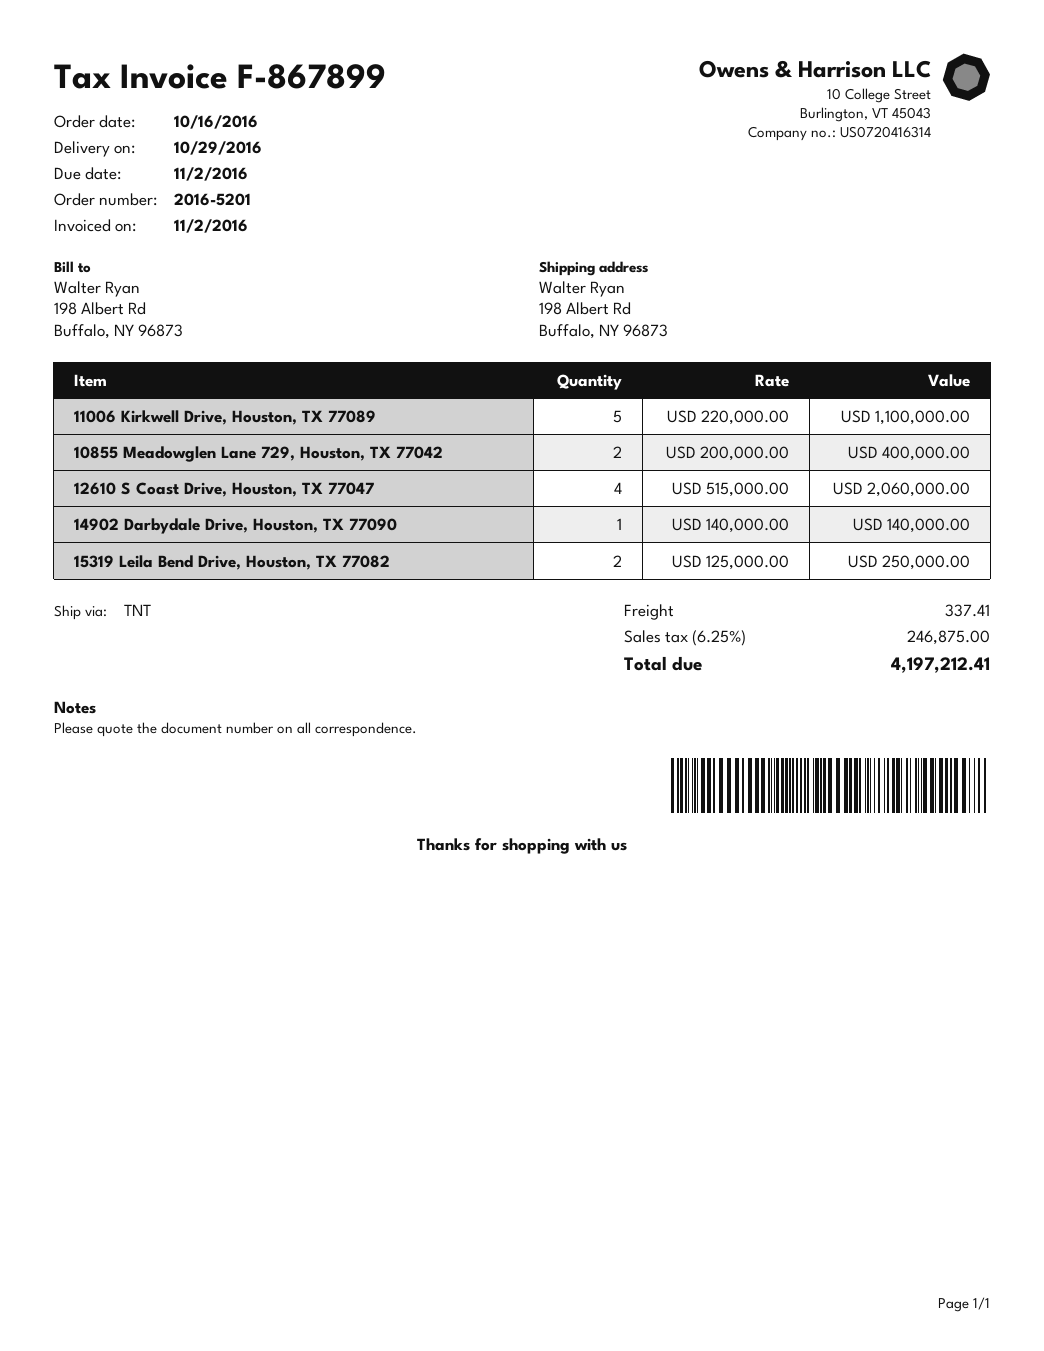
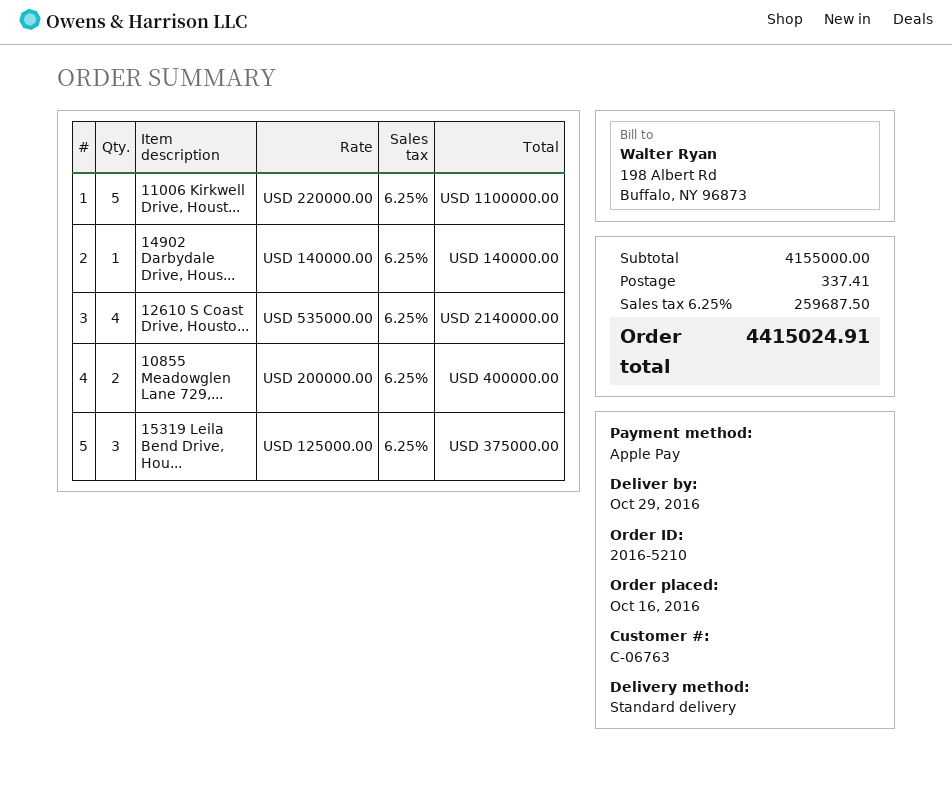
order number: 2016-5201 -> 2016-5210
shipping method: TNT -> standard
12610 S Coast Drive, Houston, TX 77047: 4 x 515000.00 = 2060000.00 -> 4 x 535000.00 = 2140000.00
15319 Leila Bend Drive, Houston, TX 77082: 2 x 125000.00 = 250000.00 -> 3 x 125000.00 = 375000.00
tax: 6.25% = 246875.00 -> 6.25% = 259687.50
total: 4197212.41 -> 4415024.91

